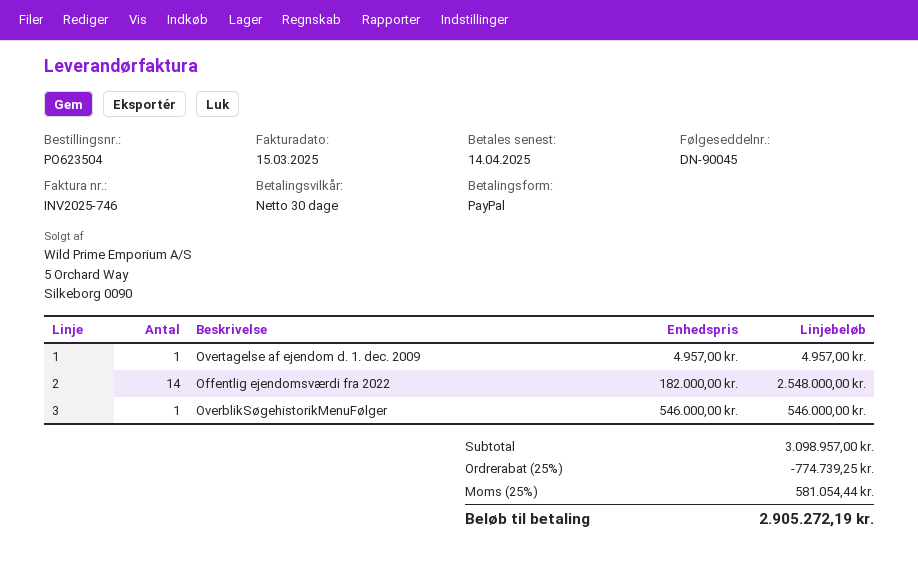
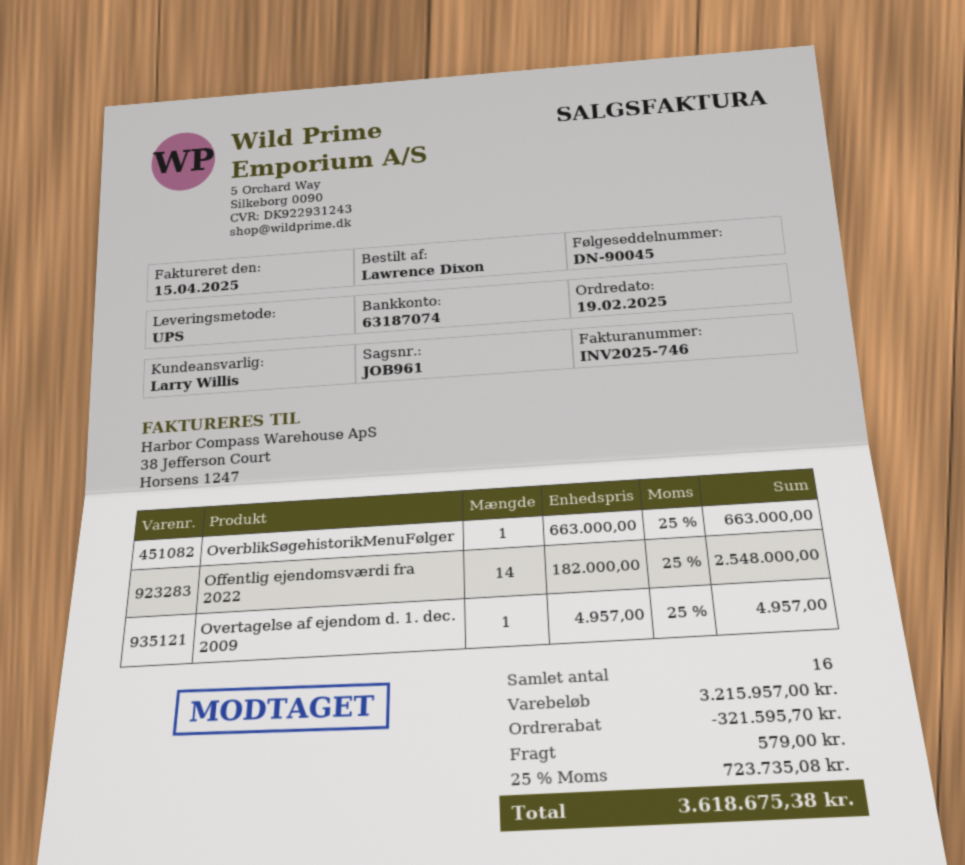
invoice date: 2025-03-15 -> 2025-04-15
OverblikSøgehistorikMenuFølger: 1 x 546000.00 = 546000.00 -> 1 x 663000.00 = 663000.00
subtotal: 3098957.00 -> 3215957.00
discount: 774739.25 -> 321595.70
shipping: none -> 579.00
tax: 25% = 581054.44 -> 25% = 723735.08
total: 2905272.19 -> 3618675.38

